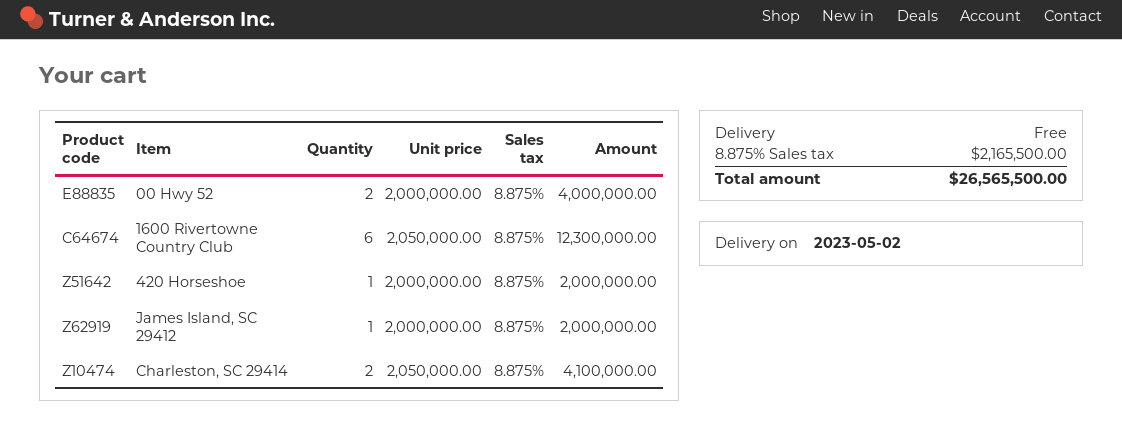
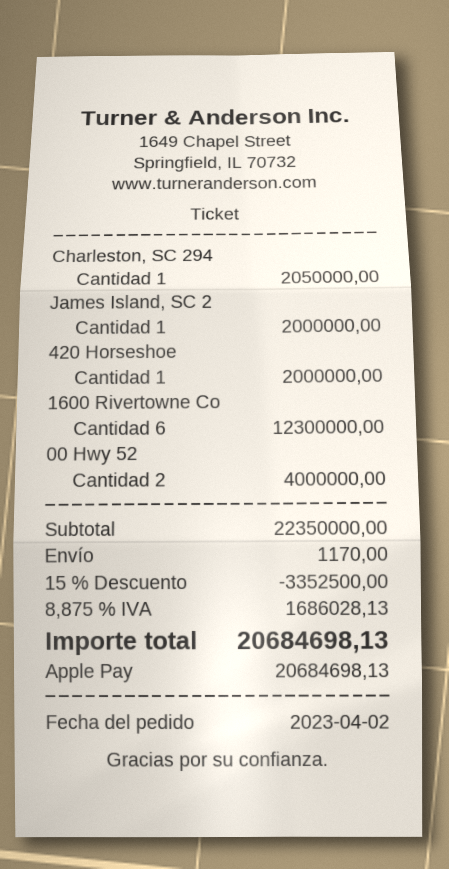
Charleston, SC 29414: 2 for 4100000.00 -> 1 for 2050000.00
discount: none -> 15% = 3352500.00
shipping: 0.00 -> 1170.00
tax: 8.875% = 2165500.00 -> 8.875% = 1686028.13
total: 26565500.00 -> 20684698.13

